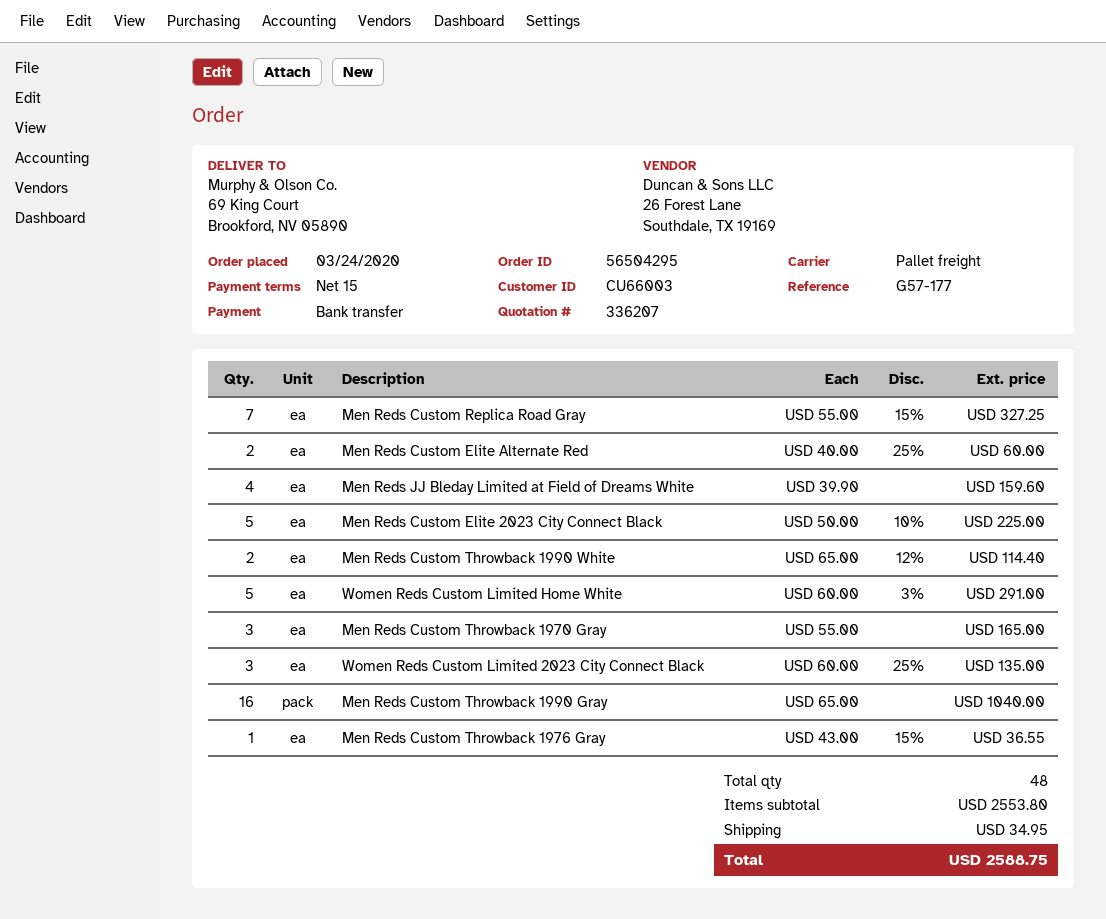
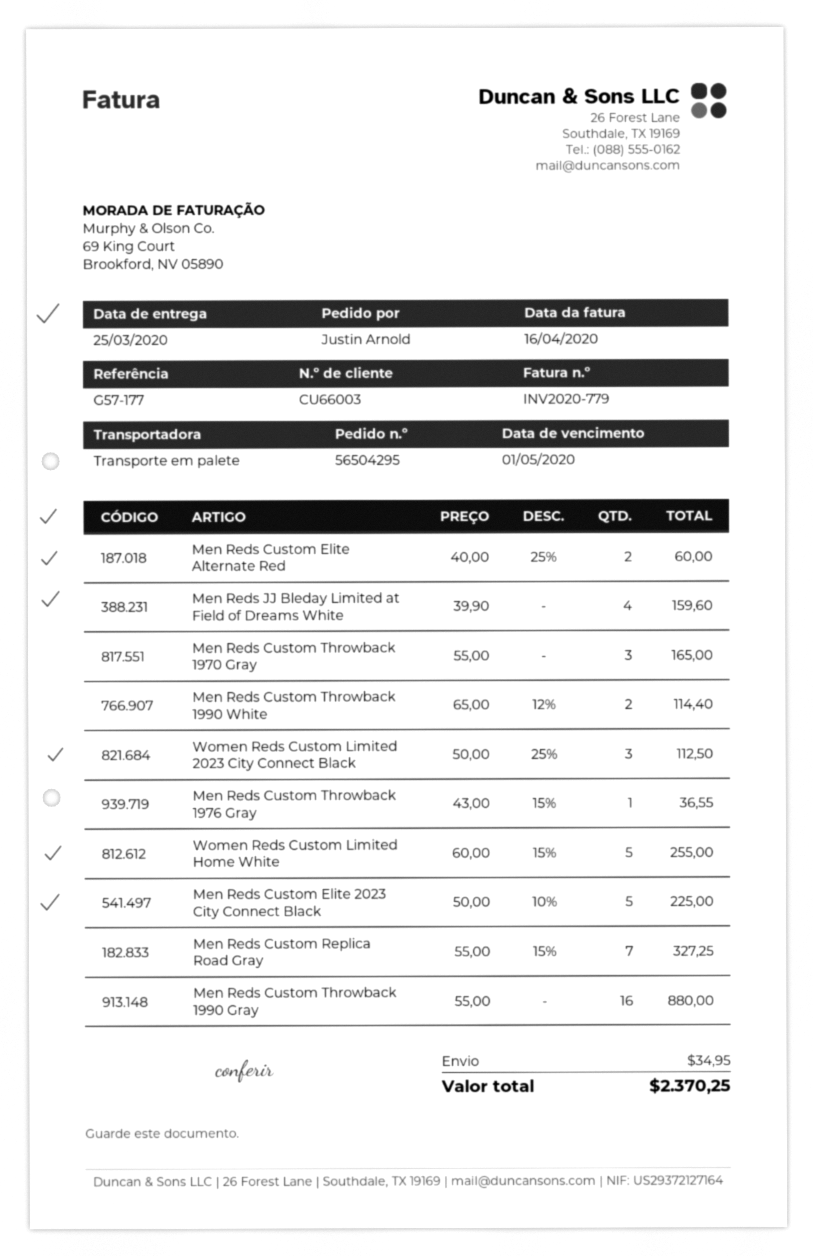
Women Reds Custom Limited Home White: 5 x 60.00 - 3% = 291.00 -> 5 x 60.00 - 15% = 255.00
Women Reds Custom Limited 2023 City Connect Black: 3 x 60.00 - 25% = 135.00 -> 3 x 50.00 - 25% = 112.50
Men Reds Custom Throwback 1990 Gray: 16 x 65.00 = 1040.00 -> 16 x 55.00 = 880.00
total: 2588.75 -> 2370.25

